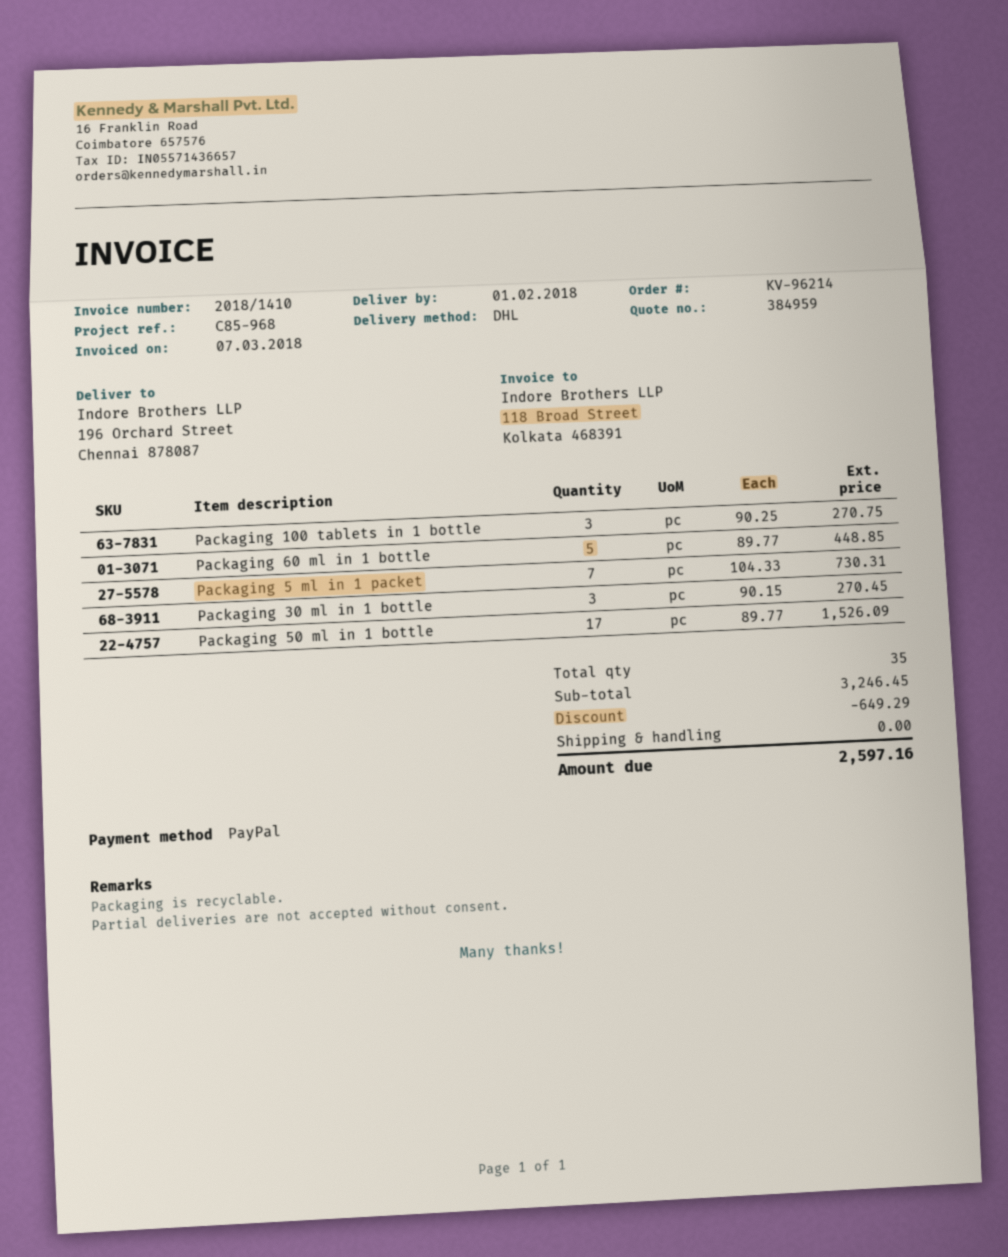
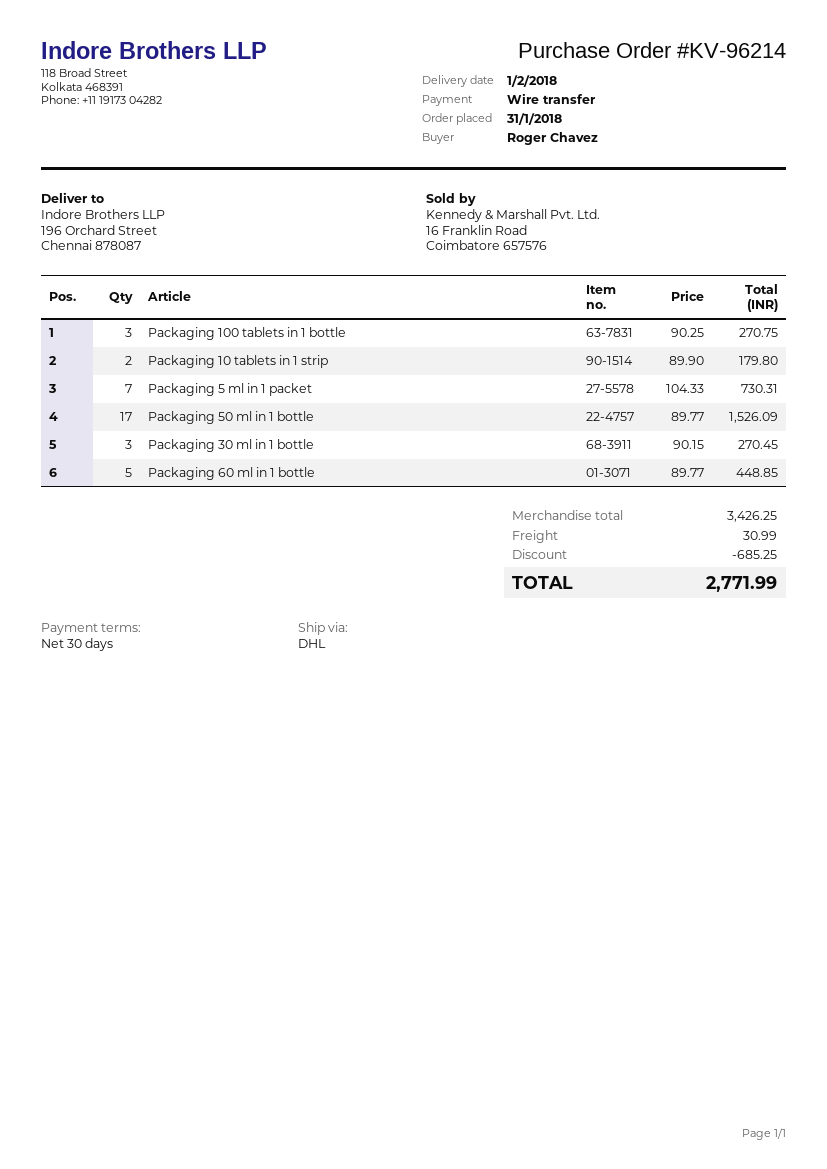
payment method: PayPal -> bank transfer
Packaging 10 tablets in 1 strip: none -> 2 x 89.90 = 179.80
subtotal: 3246.45 -> 3426.25
discount: 649.29 -> 685.25
shipping: 0.00 -> 30.99
total: 2597.16 -> 2771.99

